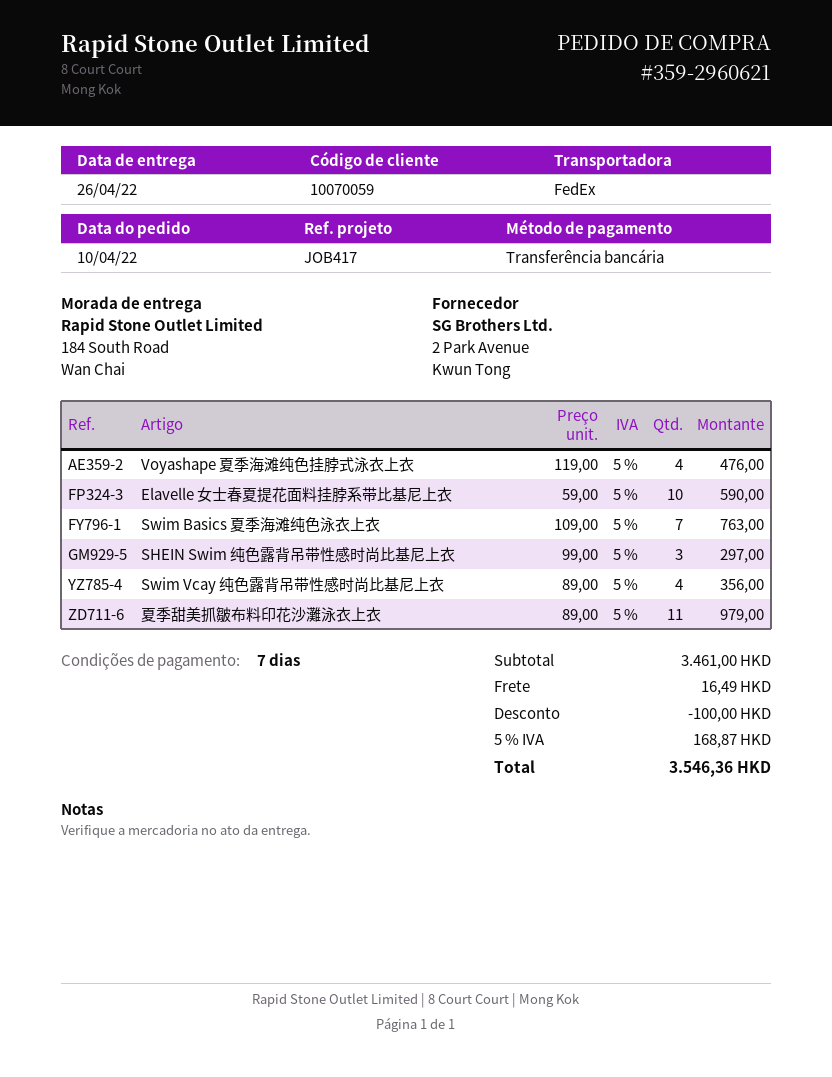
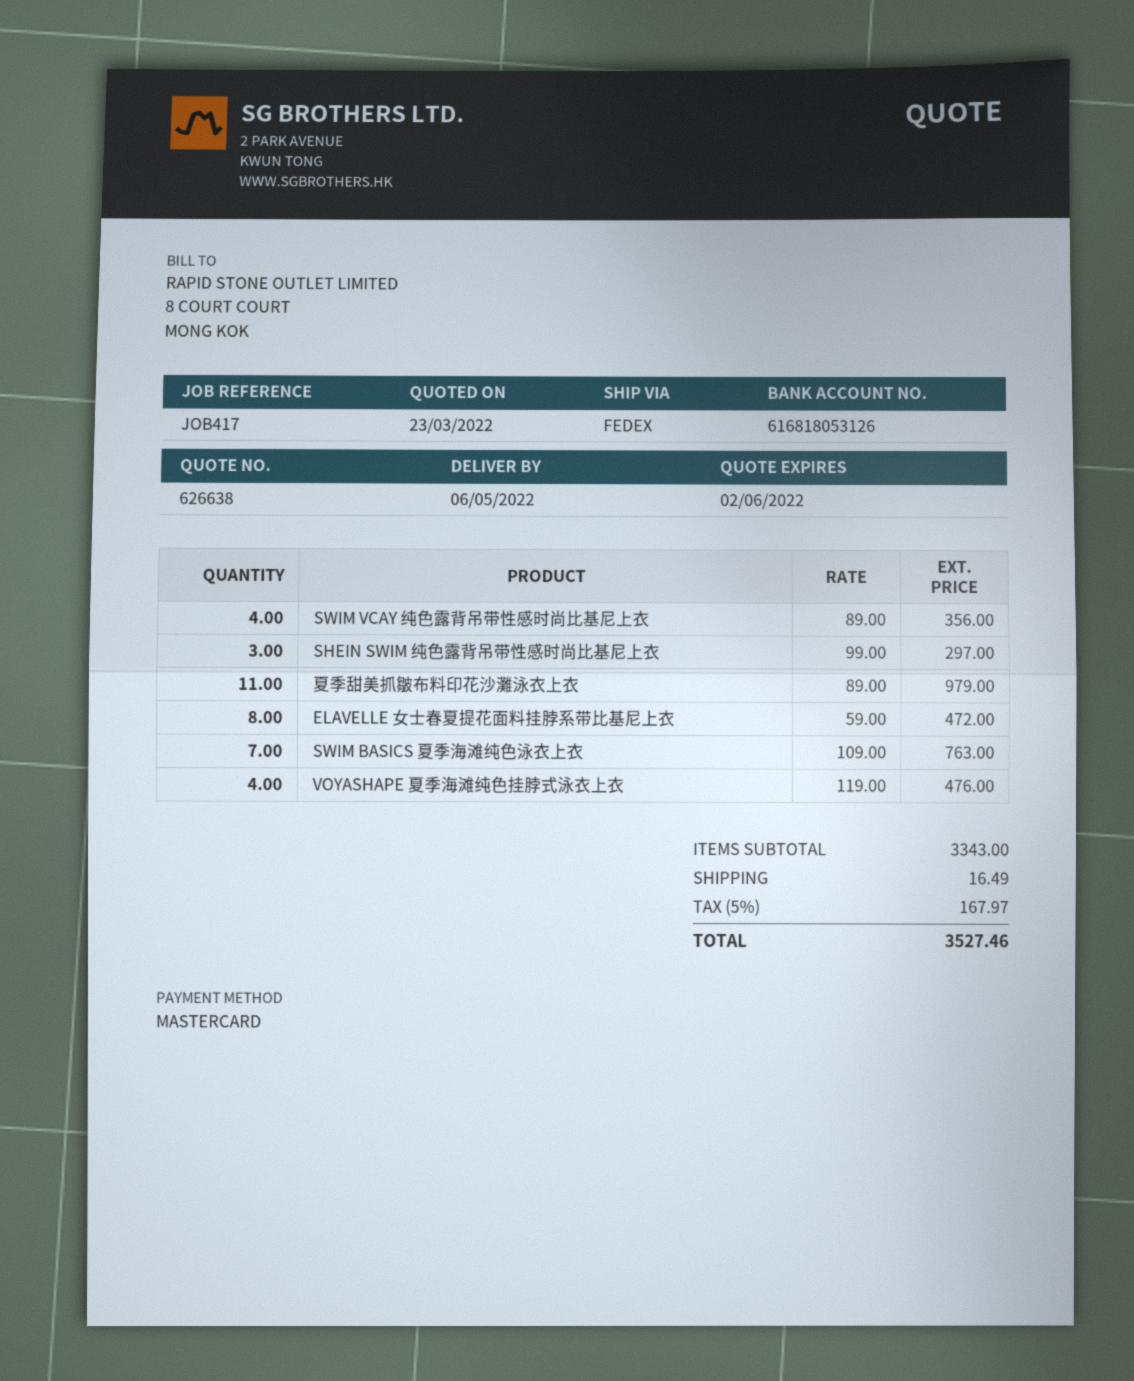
delivery date: 2022-04-26 -> 2022-05-06
payment method: bank transfer -> Mastercard
Elavelle 女士春夏提花面料挂脖系带比基尼上衣: 10 x 59.00 = 590.00 -> 8 x 59.00 = 472.00
subtotal: 3461.00 -> 3343.00
discount: 100.00 -> none
tax: 5% = 168.87 -> 5% = 167.97
total: 3546.36 -> 3527.46

